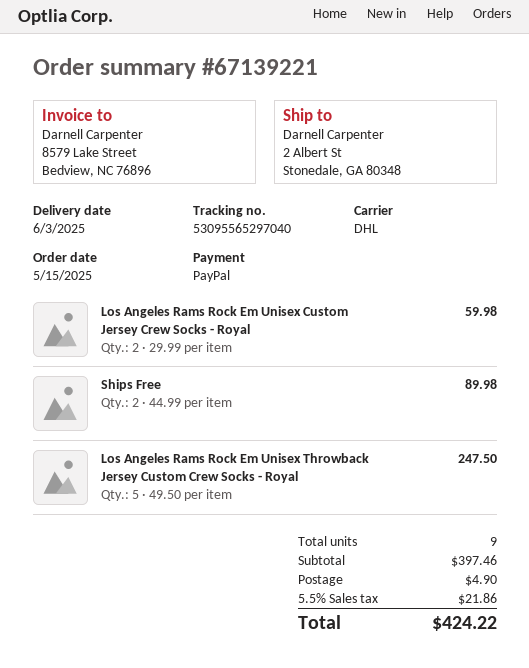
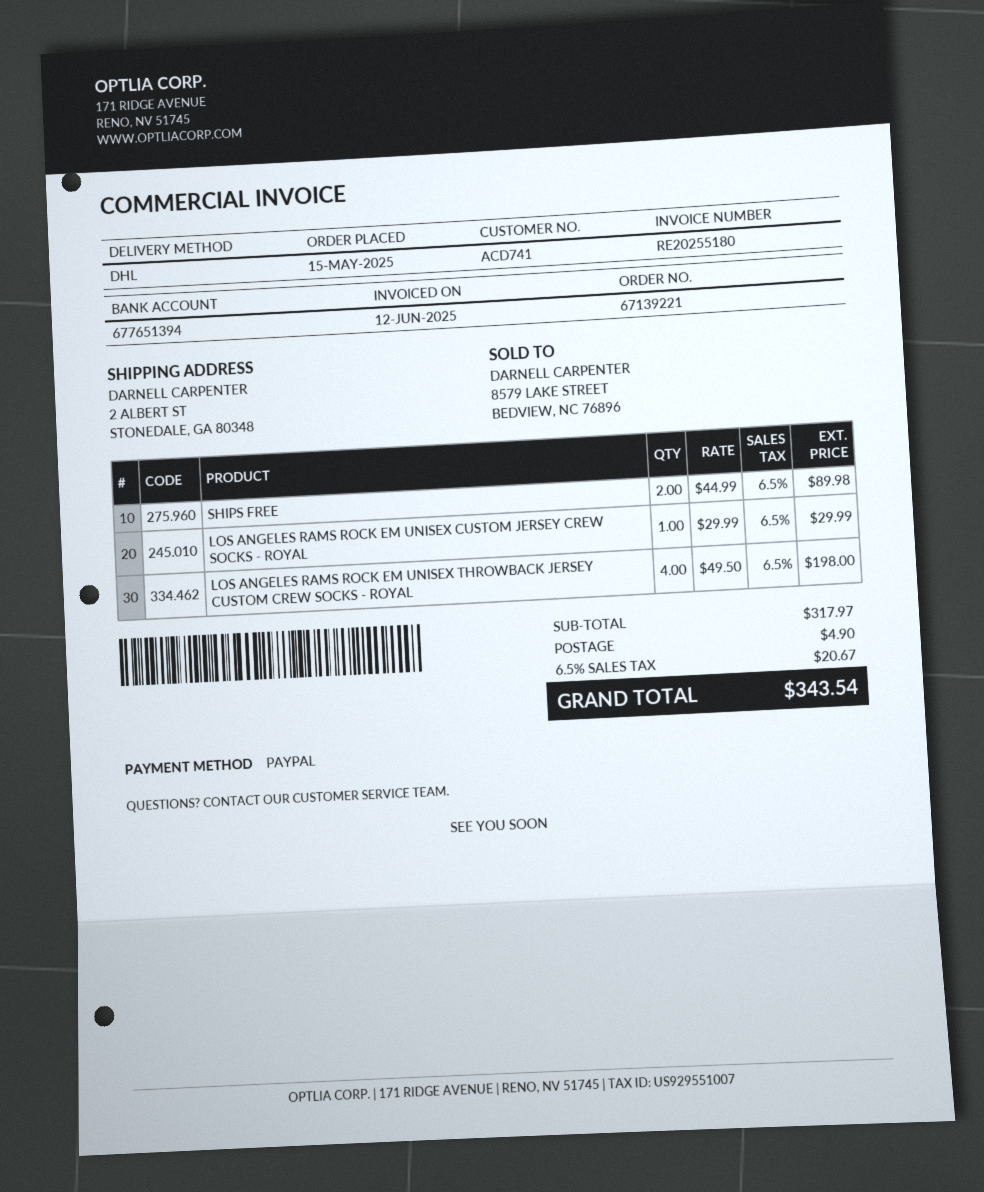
Los Angeles Rams Rock Em Unisex Custom Jersey Crew Socks - Royal: 2 x 29.99 = 59.98 -> 1 x 29.99 = 29.99
Los Angeles Rams Rock Em Unisex Throwback Jersey Custom Crew Socks - Royal: 5 x 49.50 = 247.50 -> 4 x 49.50 = 198.00
subtotal: 397.46 -> 317.97
tax: 5.5% = 21.86 -> 6.5% = 20.67
total: 424.22 -> 343.54

